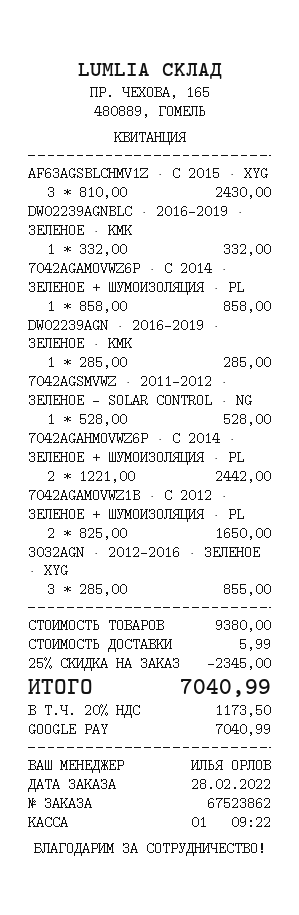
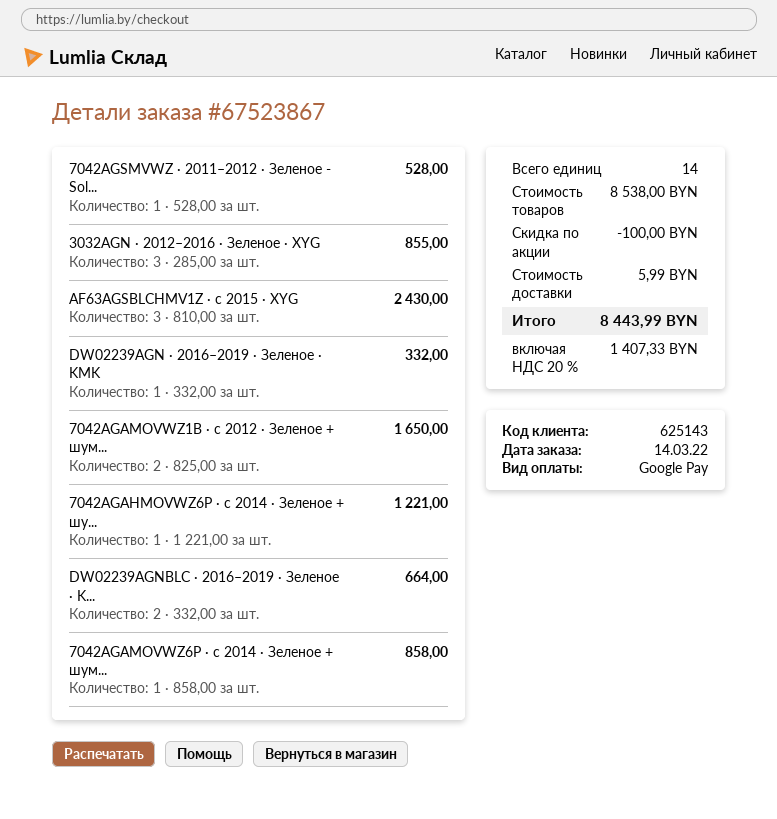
order number: 67523862 -> 67523867
order date: 2022-02-28 -> 2022-03-14
DW02239AGNBLC · 2016–2019 · ЗЕЛЕНОЕ · KMK: 1 x 332.00 = 332.00 -> 2 x 332.00 = 664.00
DW02239AGN · 2016–2019 · ЗЕЛЕНОЕ · KMK: 1 x 285.00 = 285.00 -> 1 x 332.00 = 332.00
7042AGAHMOVWZ6P · С 2014 · ЗЕЛЕНОЕ + ШУМОИЗОЛЯЦИЯ · PL: 2 x 1221.00 = 2442.00 -> 1 x 1221.00 = 1221.00
subtotal: 9380.00 -> 8538.00
discount: 2345.00 -> 100.00
tax: 20% = 1173.50 -> 20% = 1407.33
total: 7040.99 -> 8443.99

